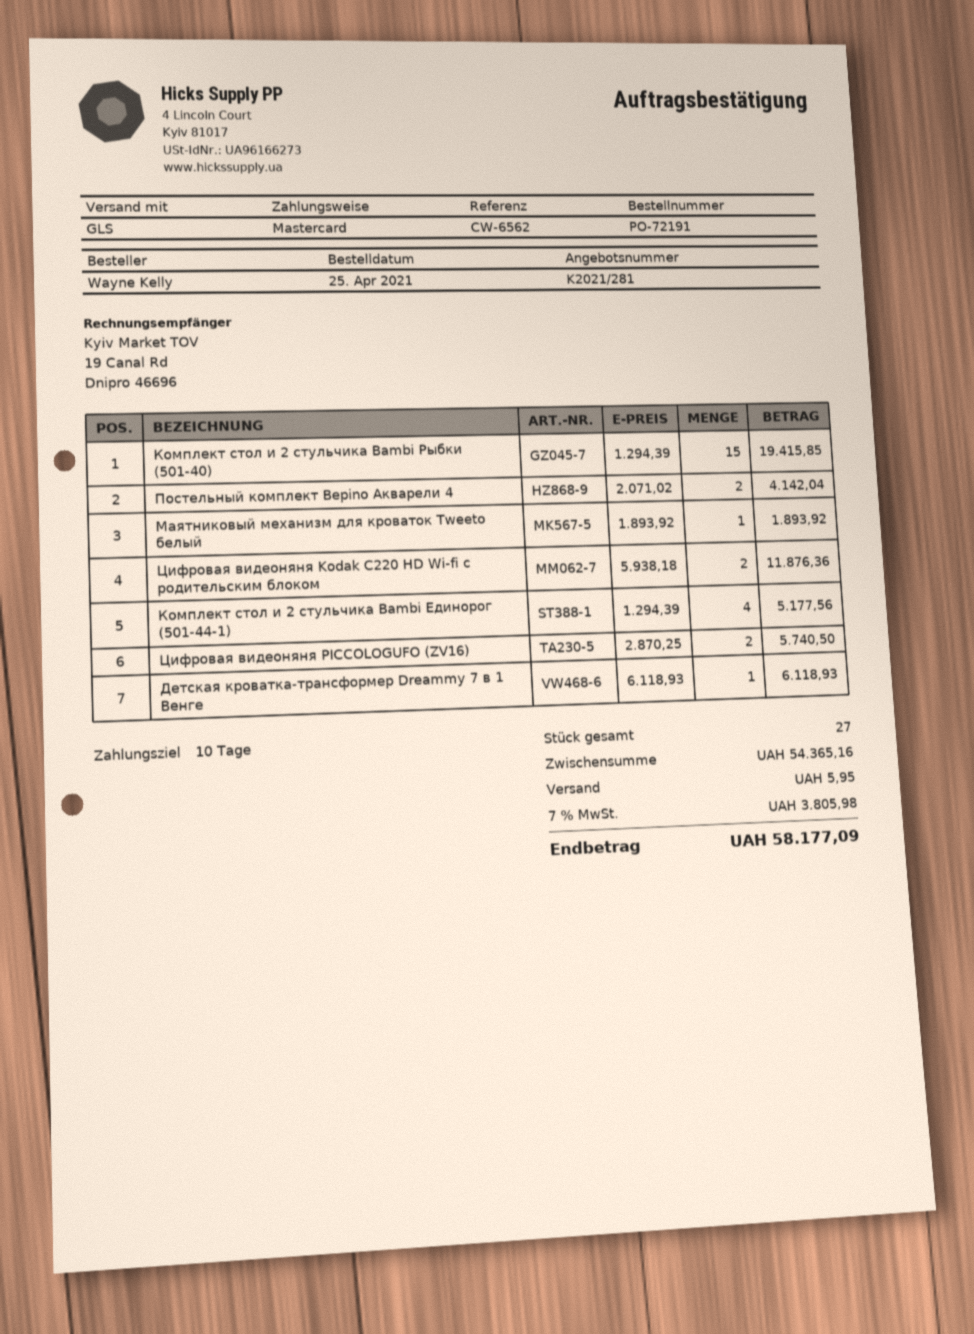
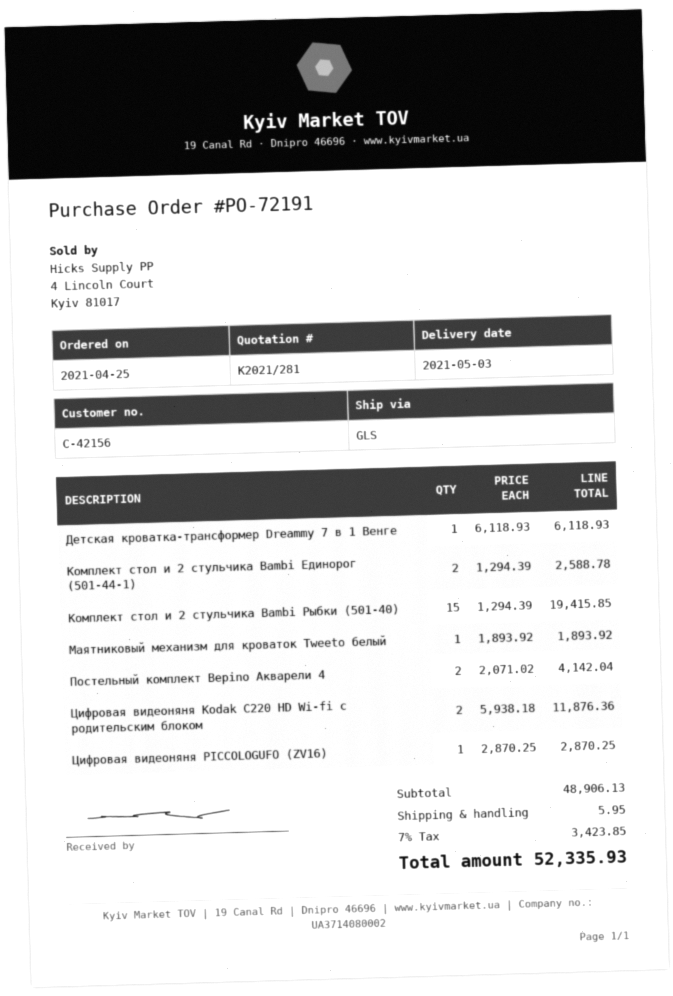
Комплект cтол и 2 стульчика Bambi Единорог (501-44-1): 4 x 1294.39 = 5177.56 -> 2 x 1294.39 = 2588.78
Цифровая видеоняня PICCOLOGUFO (ZV16): 2 x 2870.25 = 5740.50 -> 1 x 2870.25 = 2870.25
subtotal: 54365.16 -> 48906.13
tax: 7% = 3805.98 -> 7% = 3423.85
total: 58177.09 -> 52335.93

